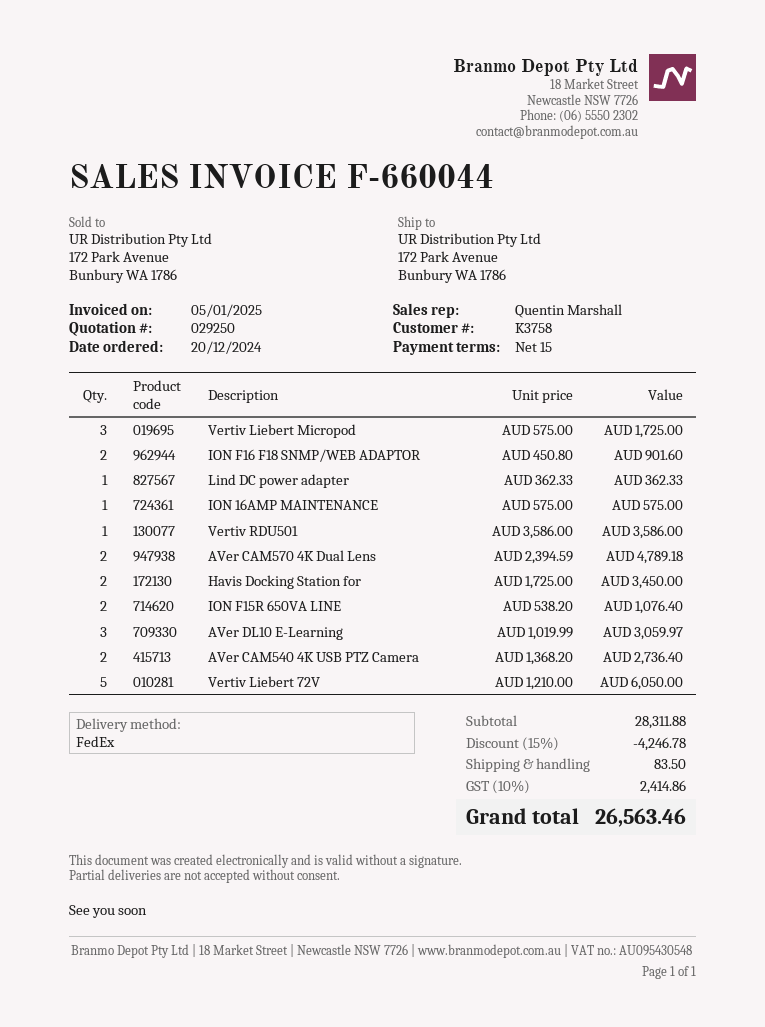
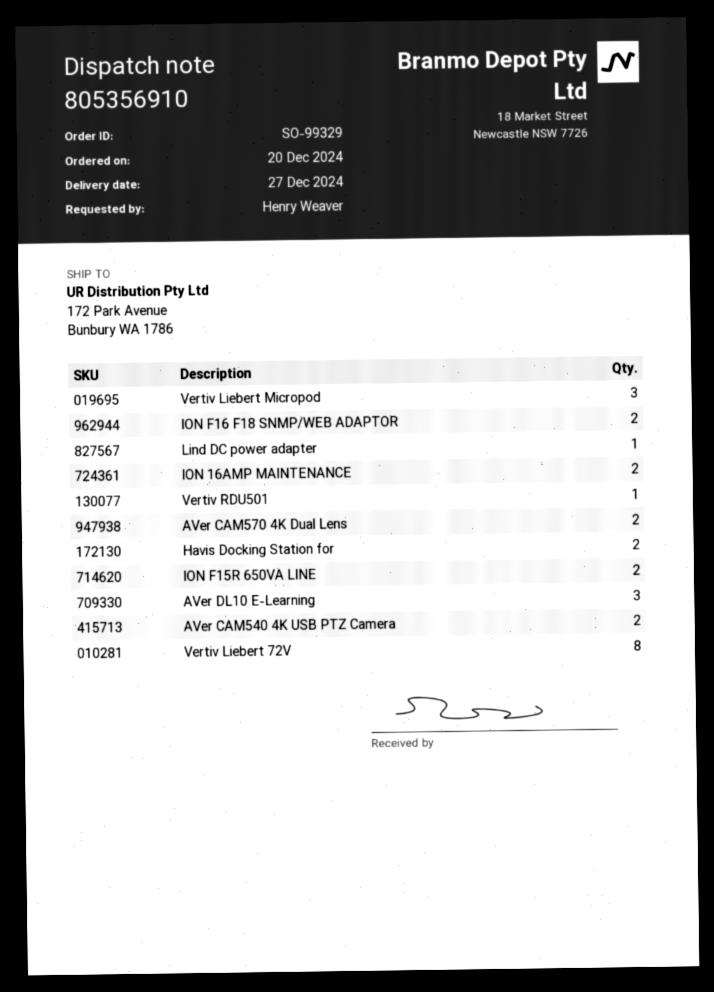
ION 16AMP MAINTENANCE: 1 -> 2
Vertiv Liebert 72V: 5 -> 8

